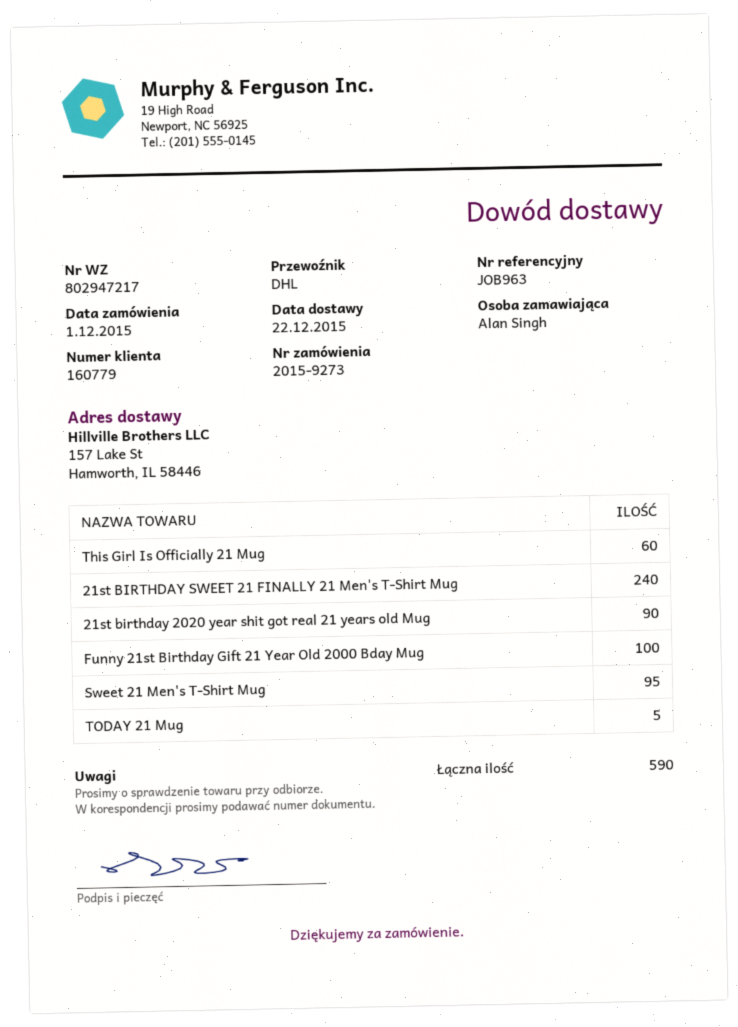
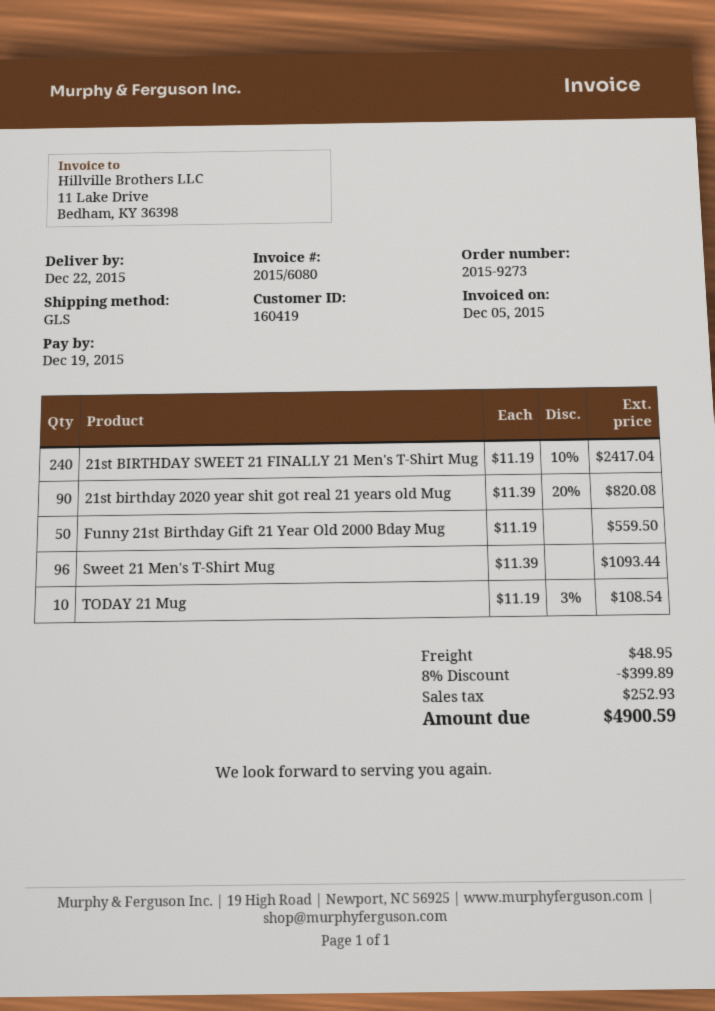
customer number: 160779 -> 160419
shipping method: DHL -> GLS
This Girl Is Officially 21 Mug: 60 -> none
Funny 21st Birthday Gift 21 Year Old 2000 Bday Mug: 100 -> 50
Sweet 21 Men's T-Shirt Mug: 95 -> 96
TODAY 21 Mug: 5 -> 10

